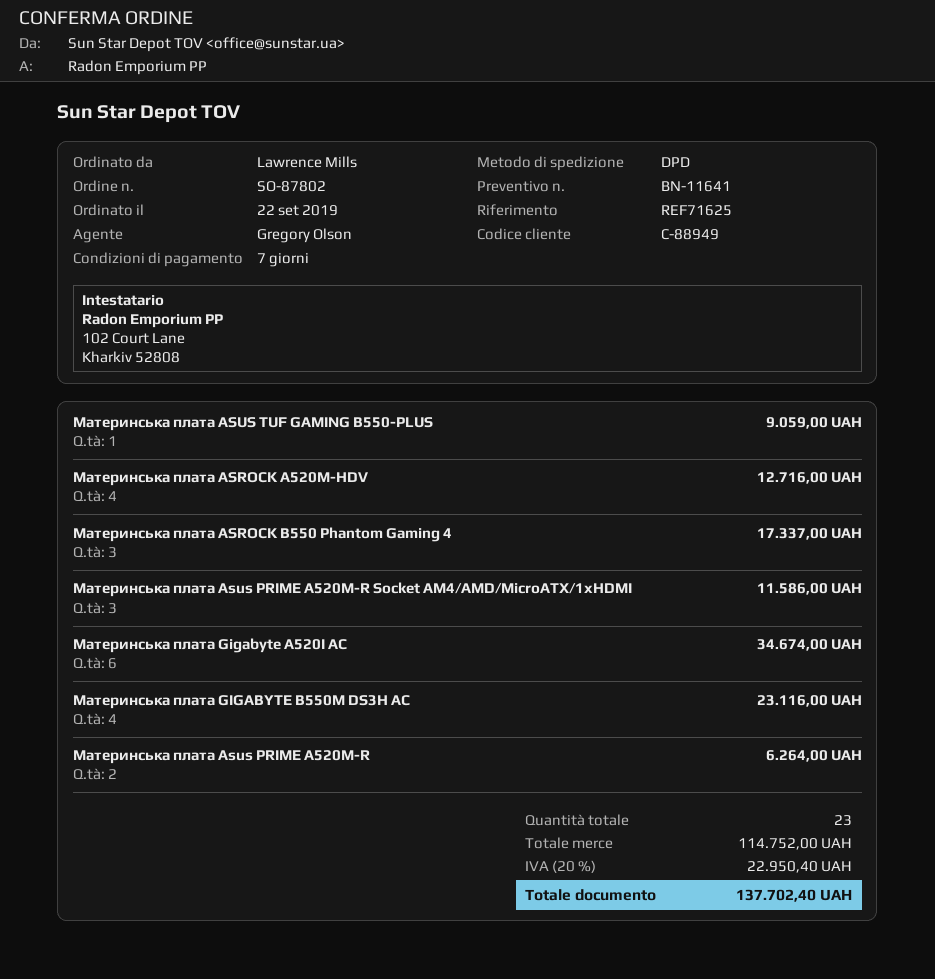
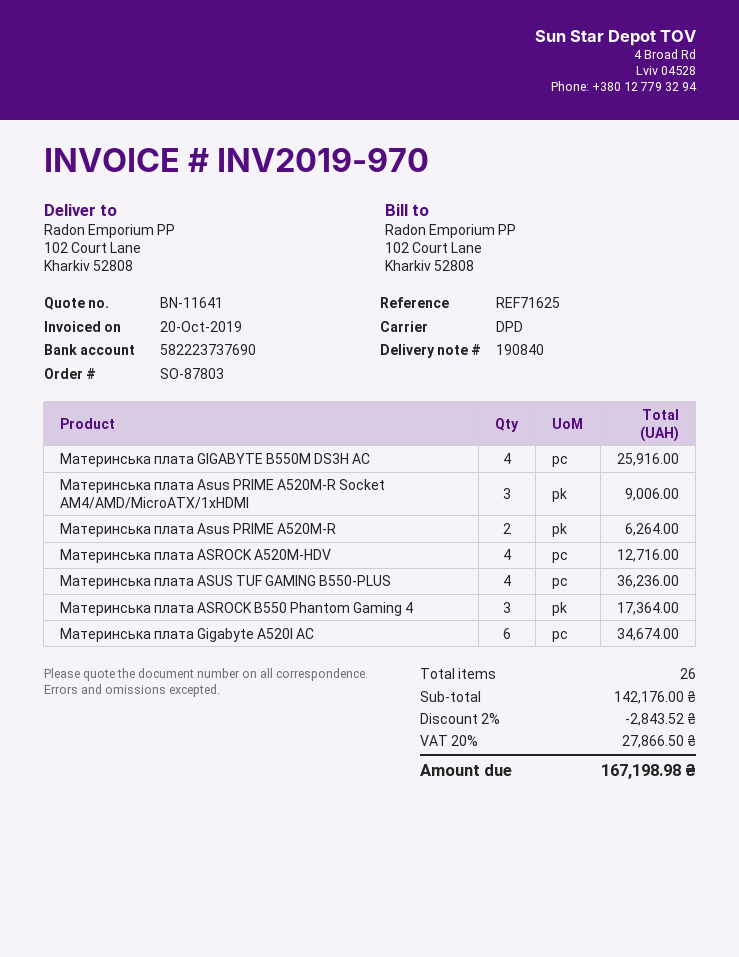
order number: SO-87802 -> SO-87803
Материнська плата ASUS TUF GAMING B550-PLUS: 1 for 9059.00 -> 4 for 36236.00
Материнська плата ASROCK B550 Phantom Gaming 4: 3 for 17337.00 -> 3 for 17364.00
Материнська плата Asus PRIME A520M-R Socket AM4/AMD/MicroATX/1хHDMI: 3 for 11586.00 -> 3 for 9006.00
Материнська плата GIGABYTE B550M DS3H AC: 4 for 23116.00 -> 4 for 25916.00
total quantity: 23 -> 26
subtotal: 114752.00 -> 142176.00
discount: none -> 2% = 2843.52
tax: 20% = 22950.40 -> 20% = 27866.50
total: 137702.40 -> 167198.98

